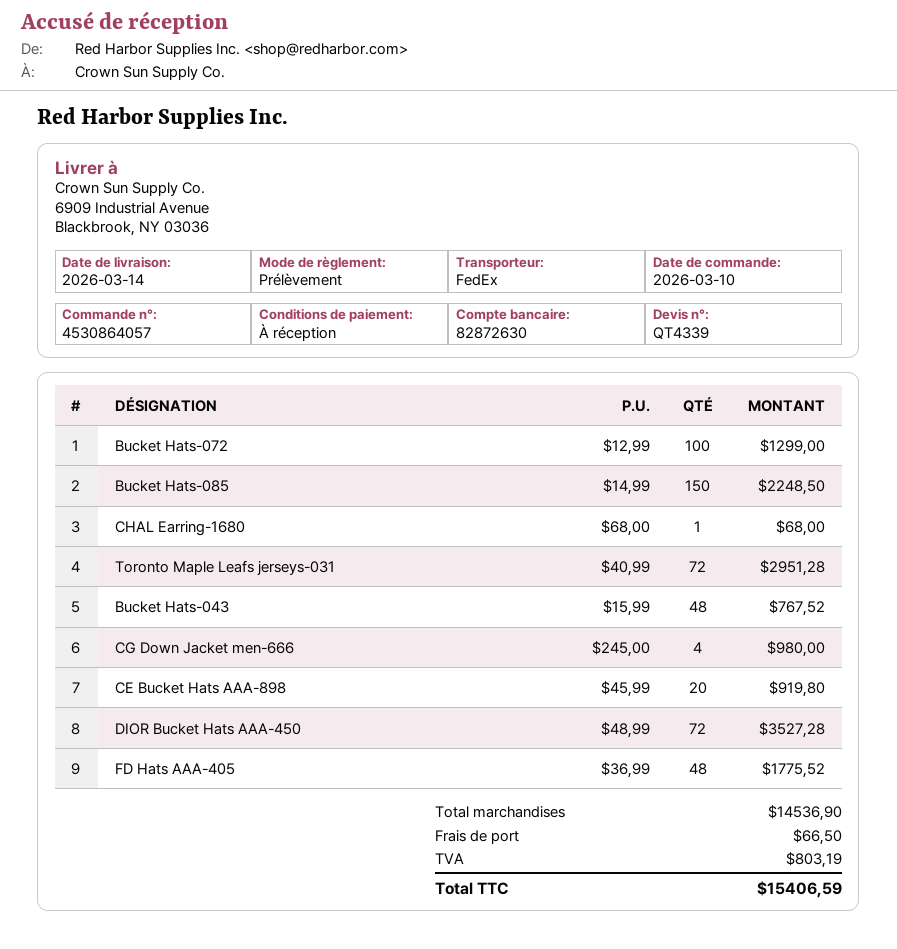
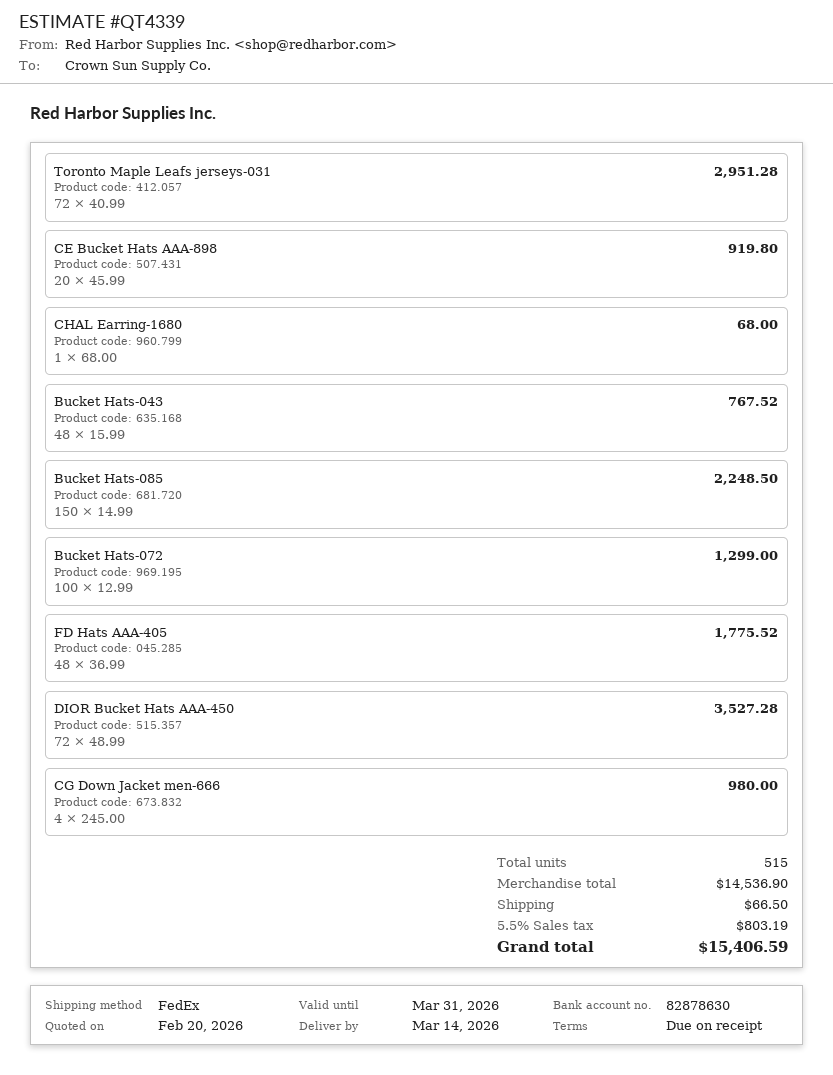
bank account: 82872630 -> 82878630

